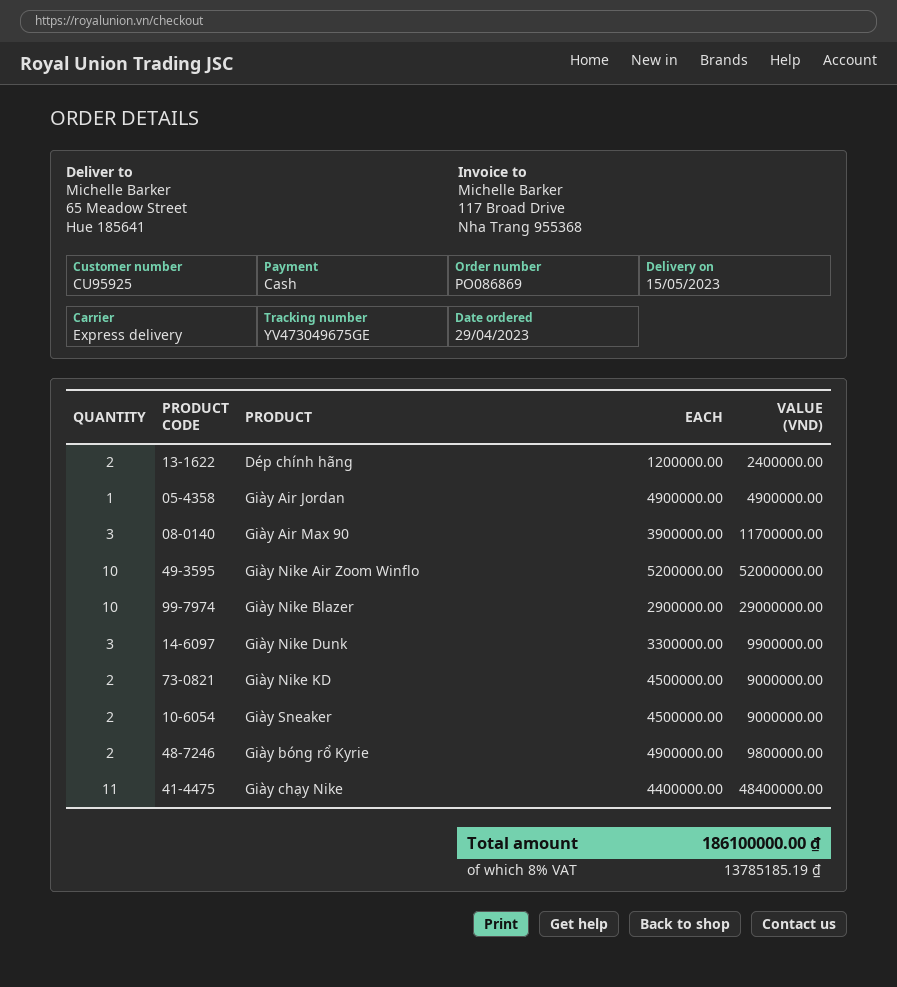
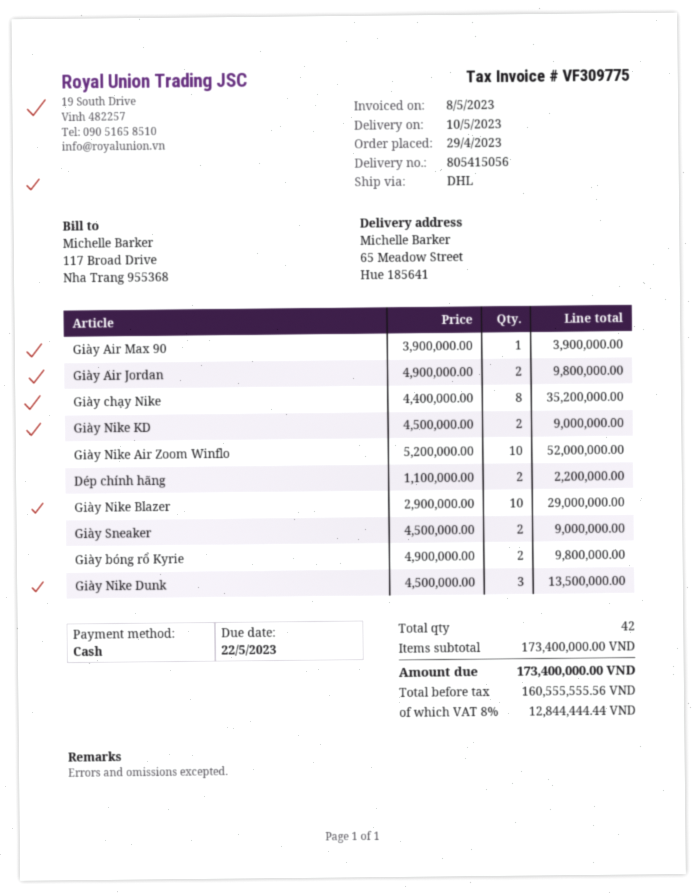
delivery date: 2023-05-15 -> 2023-05-10
shipping method: express -> DHL
Dép chính hãng: 2 x 1200000.00 = 2400000.00 -> 2 x 1100000.00 = 2200000.00
Giày Air Jordan: 1 x 4900000.00 = 4900000.00 -> 2 x 4900000.00 = 9800000.00
Giày Air Max 90: 3 x 3900000.00 = 11700000.00 -> 1 x 3900000.00 = 3900000.00
Giày Nike Dunk: 3 x 3300000.00 = 9900000.00 -> 3 x 4500000.00 = 13500000.00
Giày chạy Nike: 11 x 4400000.00 = 48400000.00 -> 8 x 4400000.00 = 35200000.00
tax: 8% = 13785185.19 -> 8% = 12844444.44
total: 186100000.00 -> 173400000.00

